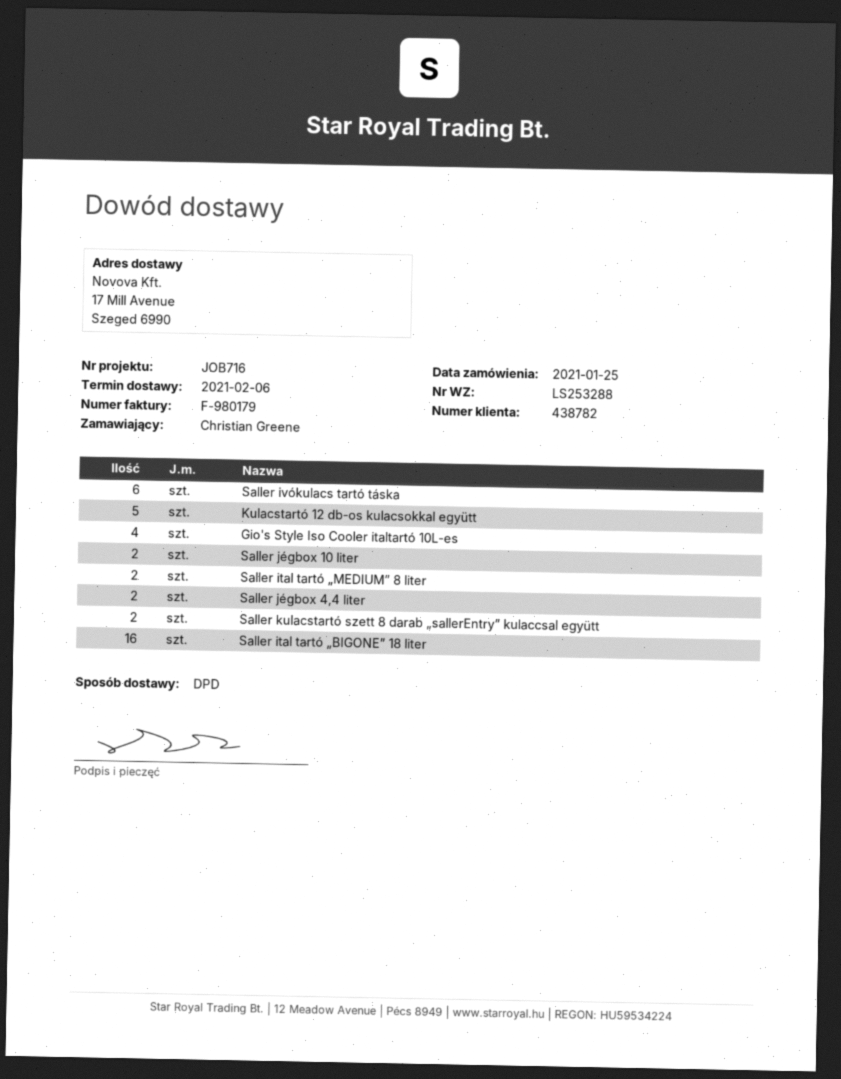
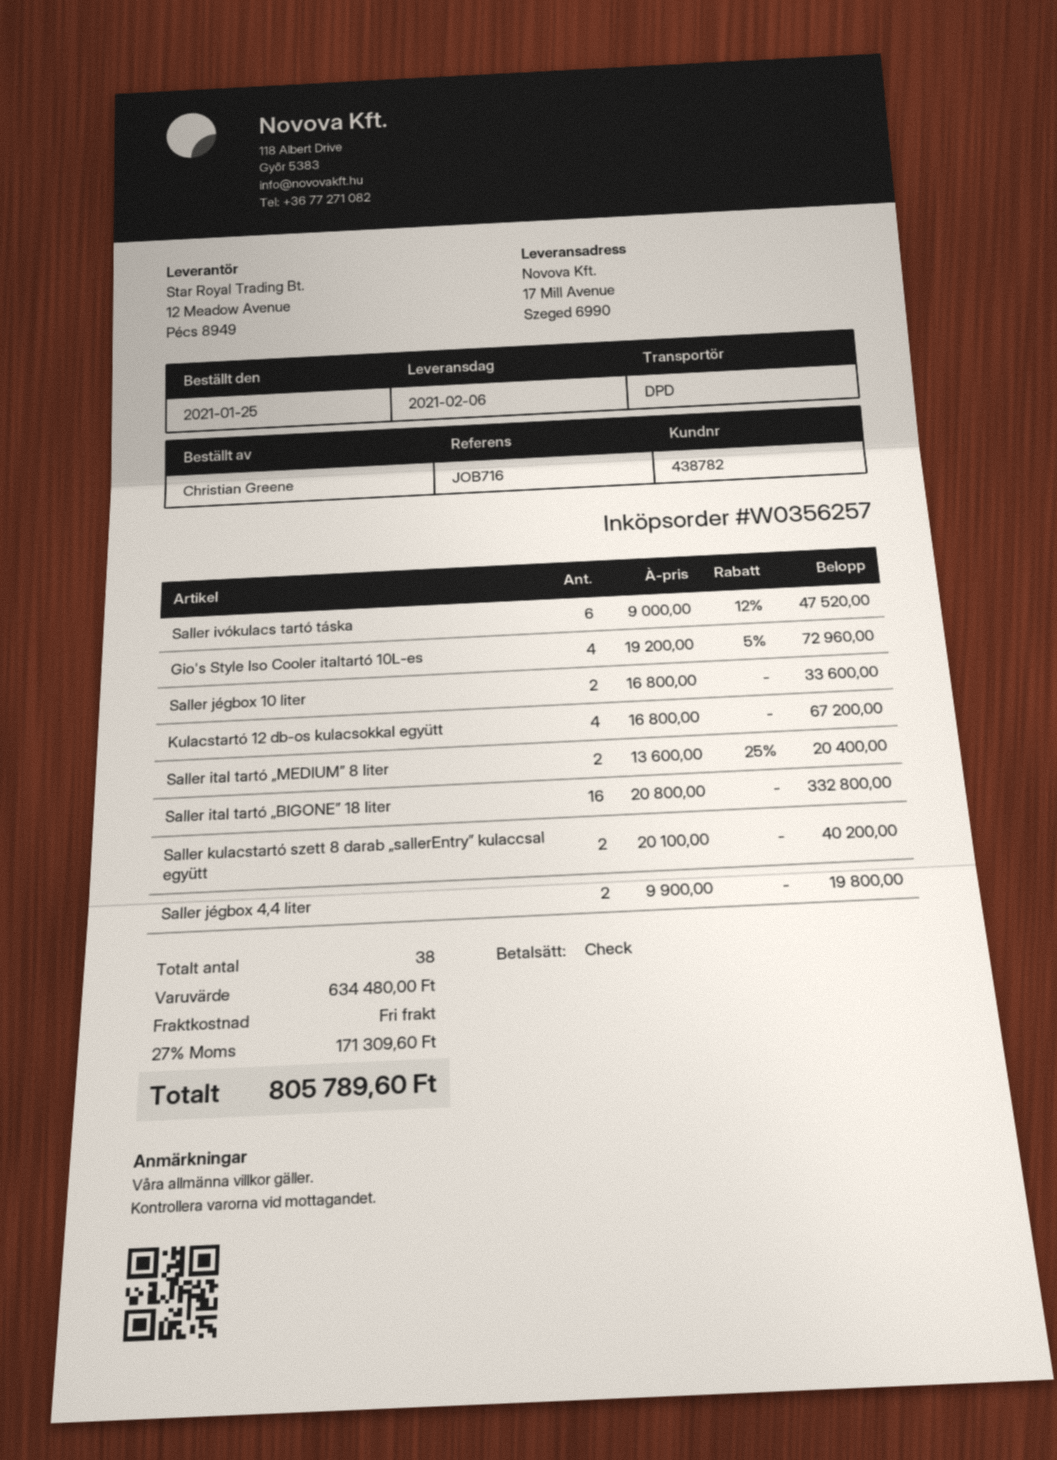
Kulacstartó 12 db-os kulacsokkal együtt: 5 -> 4

